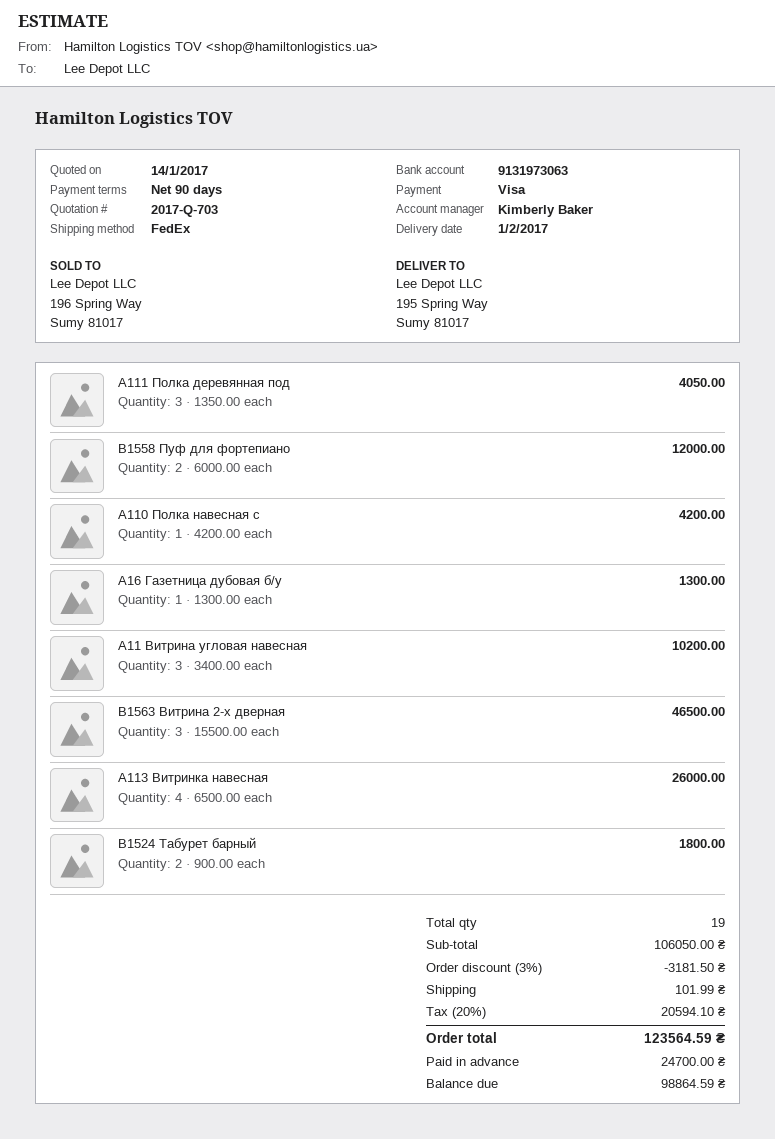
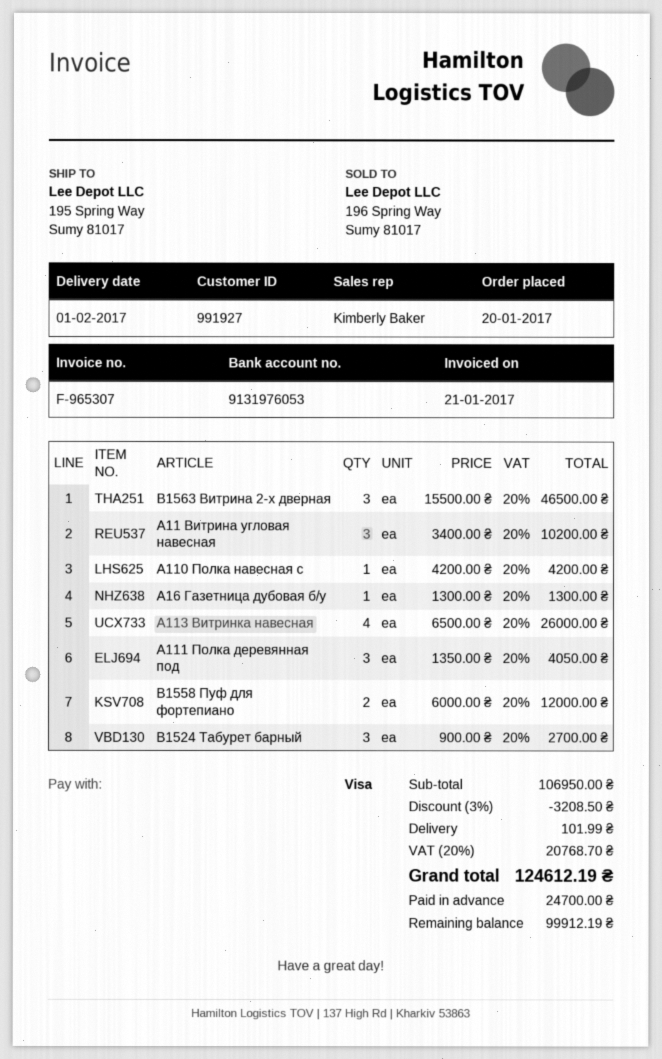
bank account: 9131973063 -> 9131976053
В1524 Табурет барный: 2 x 900.00 = 1800.00 -> 3 x 900.00 = 2700.00
subtotal: 106050.00 -> 106950.00
discount: 3% = 3181.50 -> 3% = 3208.50
tax: 20% = 20594.10 -> 20% = 20768.70
total: 123564.59 -> 124612.19
balance: 98864.59 -> 99912.19

